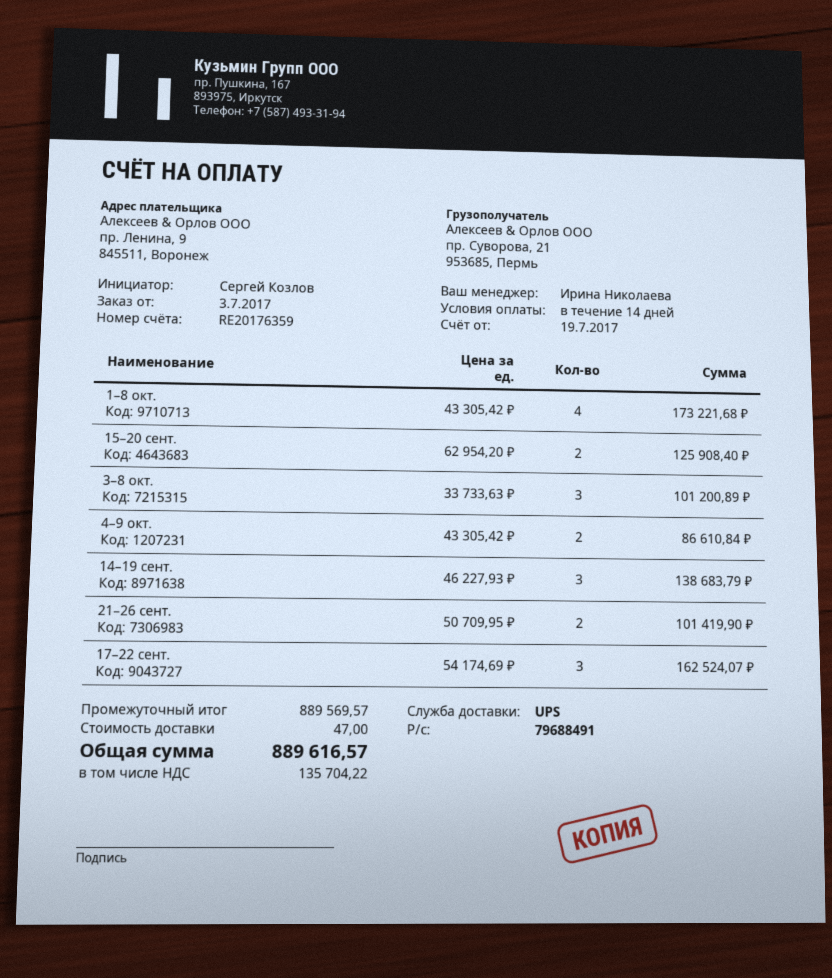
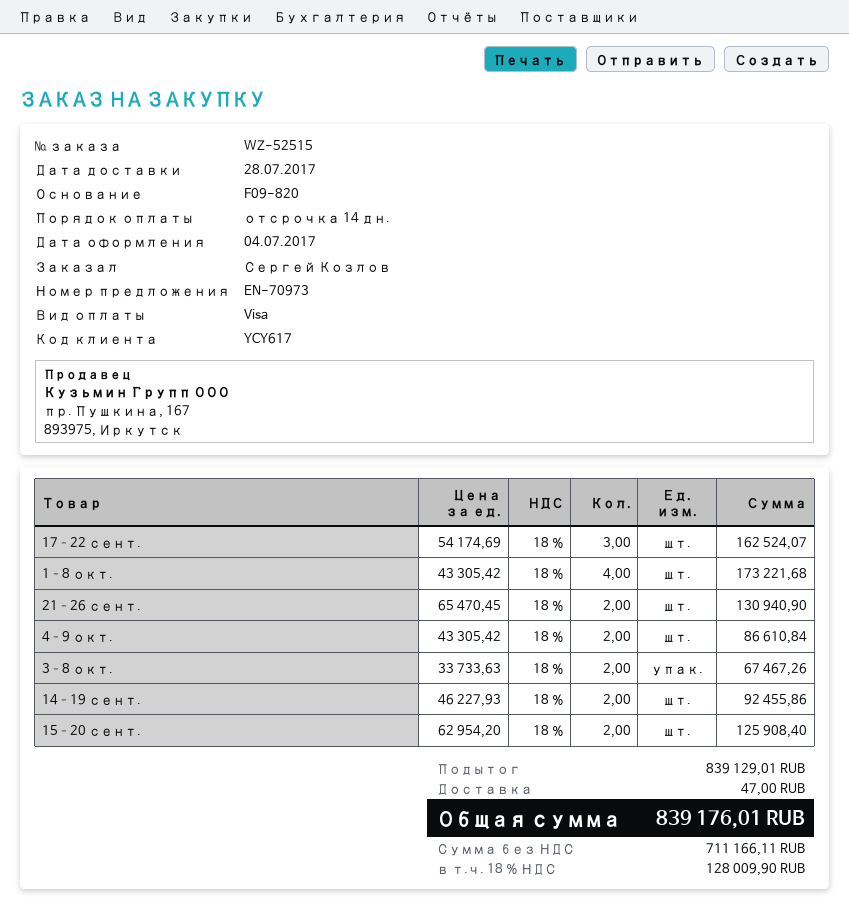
order date: 2017-07-03 -> 2017-07-04
3–8 окт.: 3 x 33733.63 = 101200.89 -> 2 x 33733.63 = 67467.26
14–19 сент.: 3 x 46227.93 = 138683.79 -> 2 x 46227.93 = 92455.86
21–26 сент.: 2 x 50709.95 = 101419.90 -> 2 x 65470.45 = 130940.90
subtotal: 889569.57 -> 839129.01
tax: 135704.22 -> 128009.90
total: 889616.57 -> 839176.01

